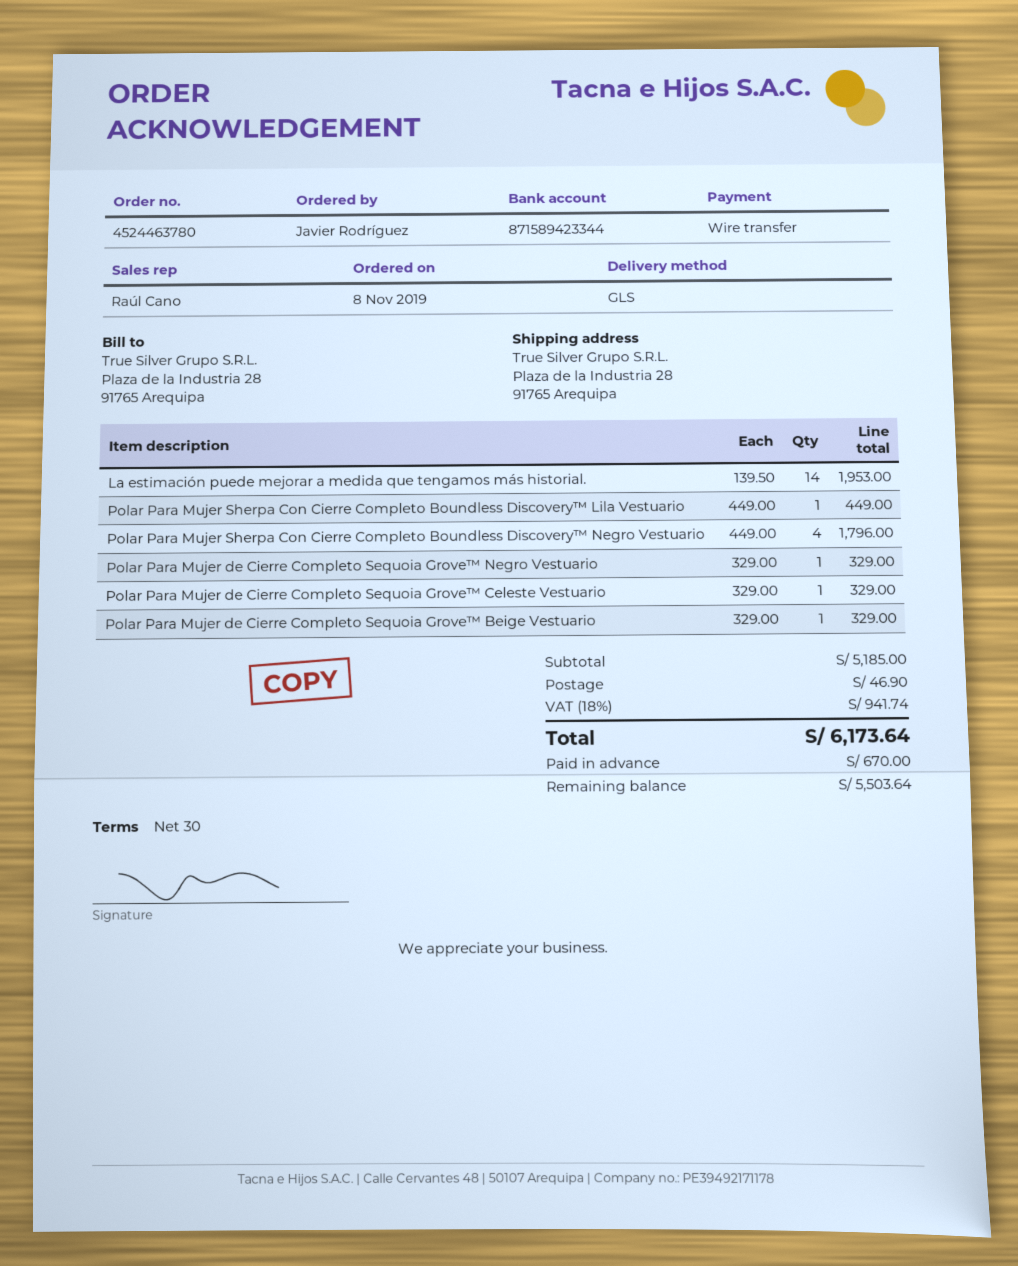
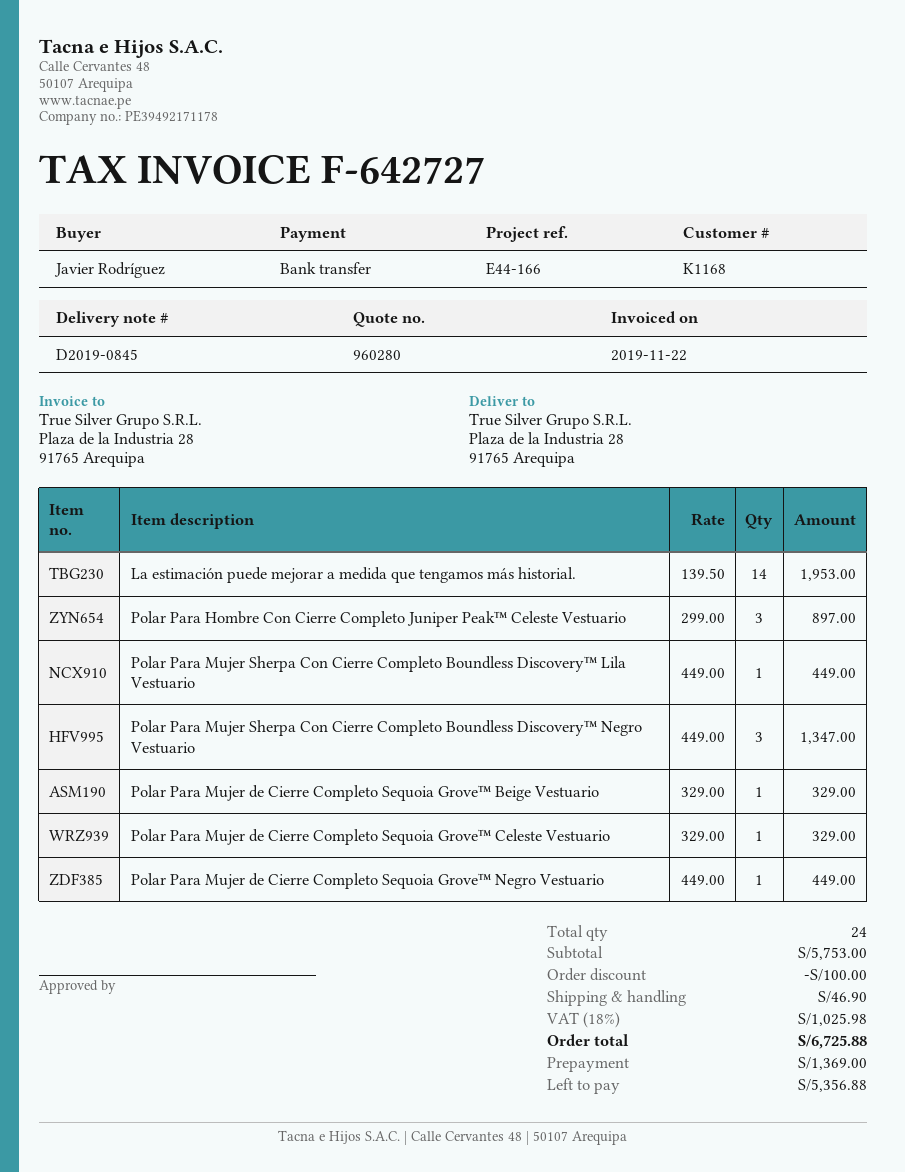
Polar Para Mujer Sherpa Con Cierre Completo Boundless Discovery™ Negro Vestuario: 4 x 449.00 = 1796.00 -> 3 x 449.00 = 1347.00
Polar Para Mujer de Cierre Completo Sequoia Grove™ Negro Vestuario: 1 x 329.00 = 329.00 -> 1 x 449.00 = 449.00
Polar Para Hombre Con Cierre Completo Juniper Peak™ Celeste Vestuario: none -> 3 x 299.00 = 897.00
subtotal: 5185.00 -> 5753.00
discount: none -> 100.00
tax: 18% = 941.74 -> 18% = 1025.98
total: 6173.64 -> 6725.88
deposit: 670.00 -> 1369.00
balance: 5503.64 -> 5356.88

